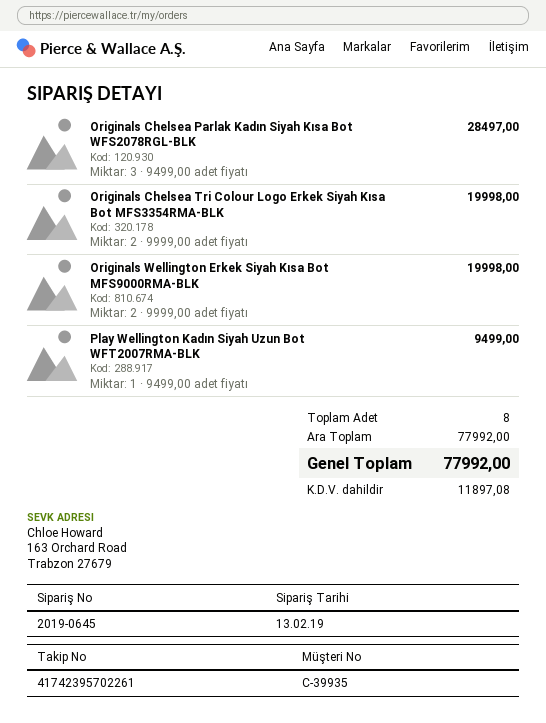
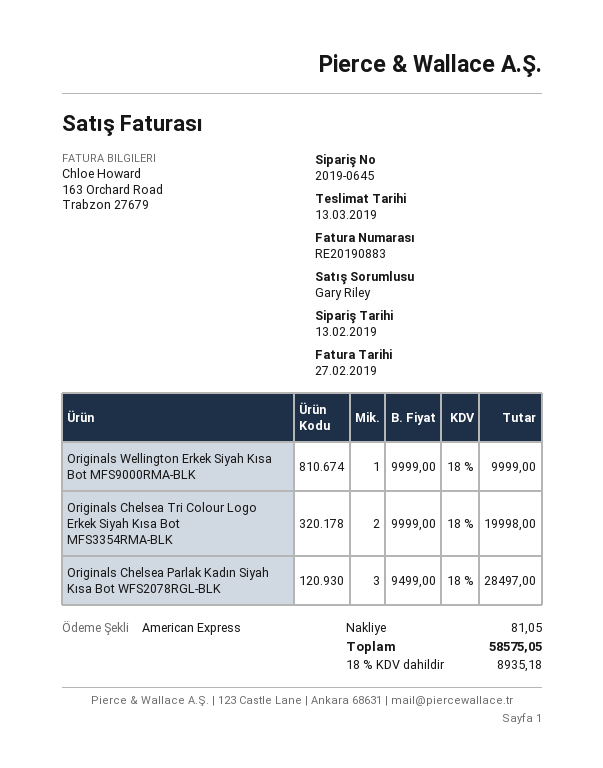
Originals Wellington Erkek Siyah Kısa Bot MFS9000RMA-BLK: 2 x 9999.00 = 19998.00 -> 1 x 9999.00 = 9999.00
Play Wellington Kadın Siyah Uzun Bot WFT2007RMA-BLK: 1 x 9499.00 = 9499.00 -> none
shipping: none -> 81.05
tax: 11897.08 -> 8935.18
total: 77992.00 -> 58575.05

